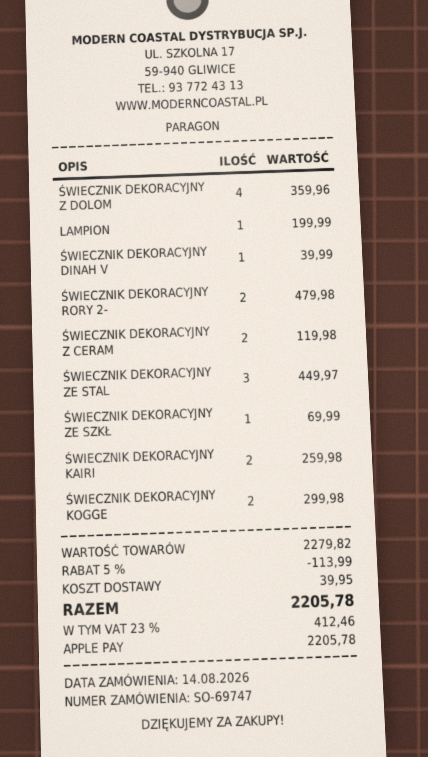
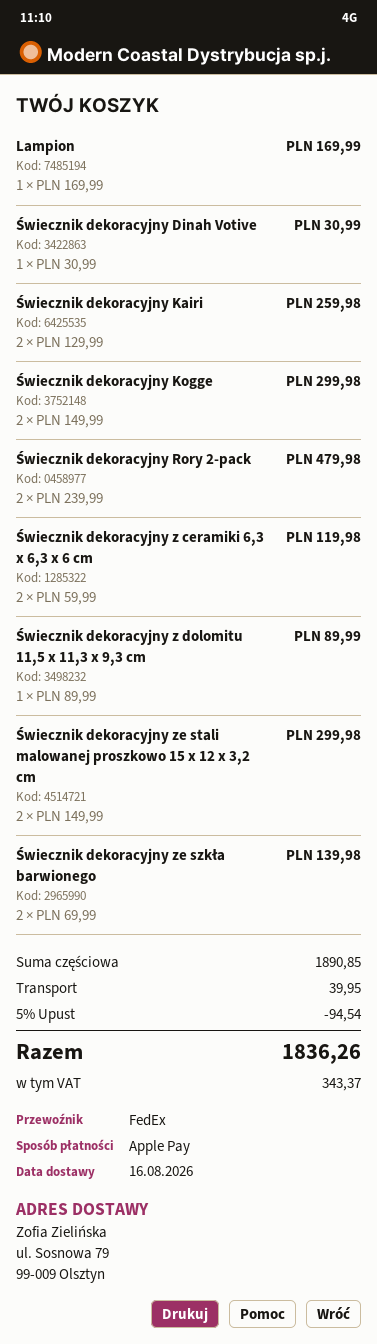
ŚWIECZNIK DEKORACYJNY Z DOLOM: 4 for 359.96 -> 1 for 89.99
LAMPION: 1 for 199.99 -> 1 for 169.99
ŚWIECZNIK DEKORACYJNY DINAH V: 1 for 39.99 -> 1 for 30.99
ŚWIECZNIK DEKORACYJNY ZE STAL: 3 for 449.97 -> 2 for 299.98
ŚWIECZNIK DEKORACYJNY ZE SZKŁ: 1 for 69.99 -> 2 for 139.98
subtotal: 2279.82 -> 1890.85
discount: 5% = 113.99 -> 5% = 94.54
tax: 412.46 -> 343.37
total: 2205.78 -> 1836.26

